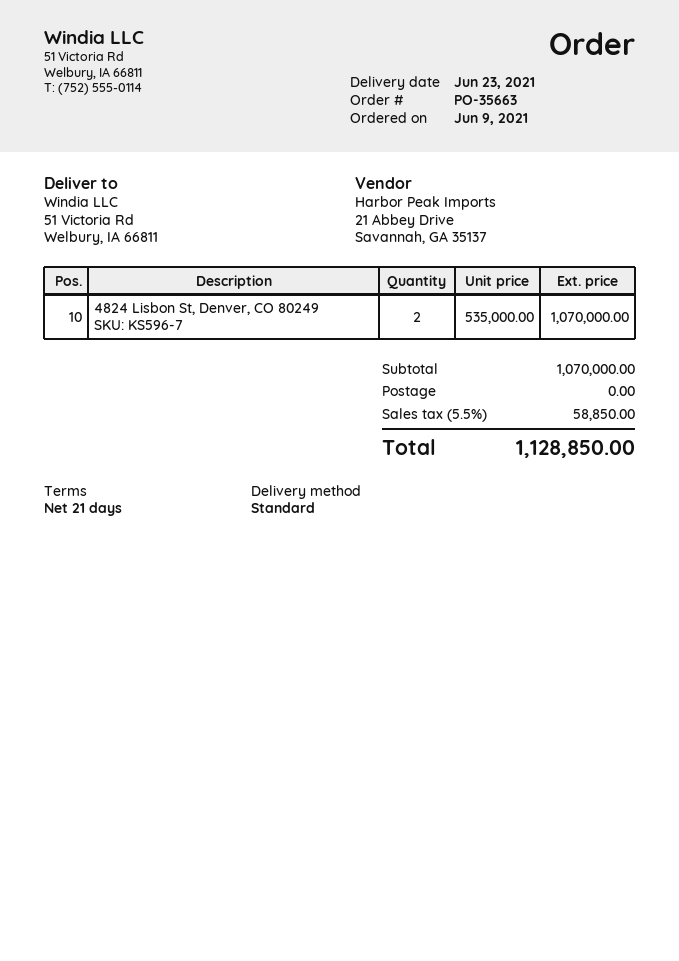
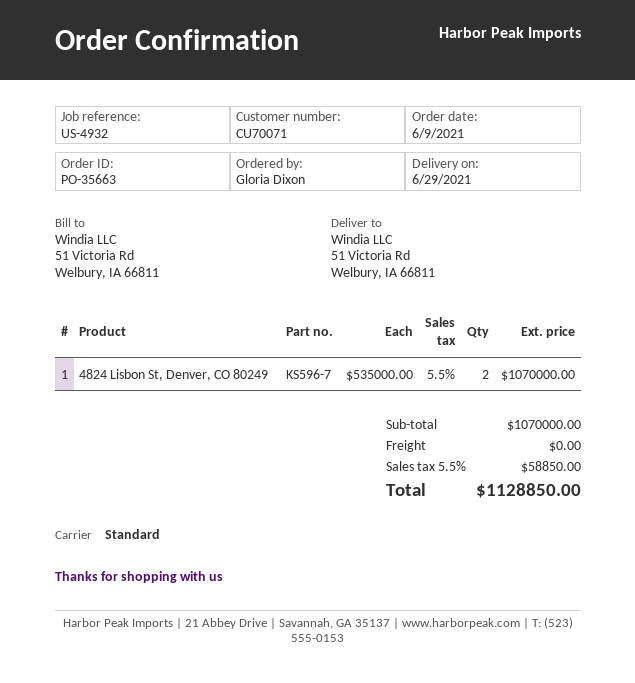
delivery date: 2021-06-23 -> 2021-06-29

